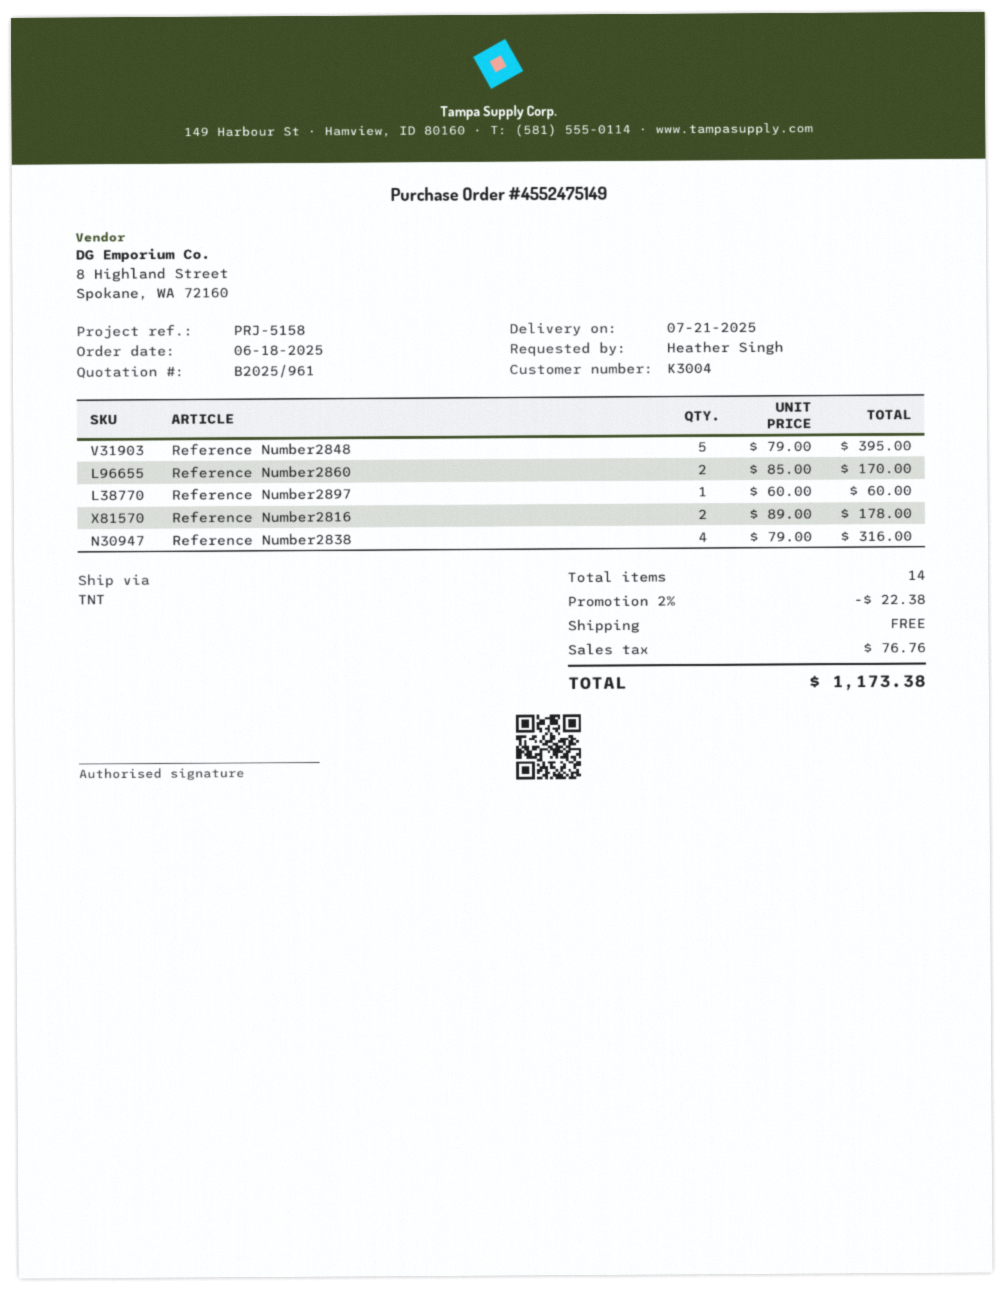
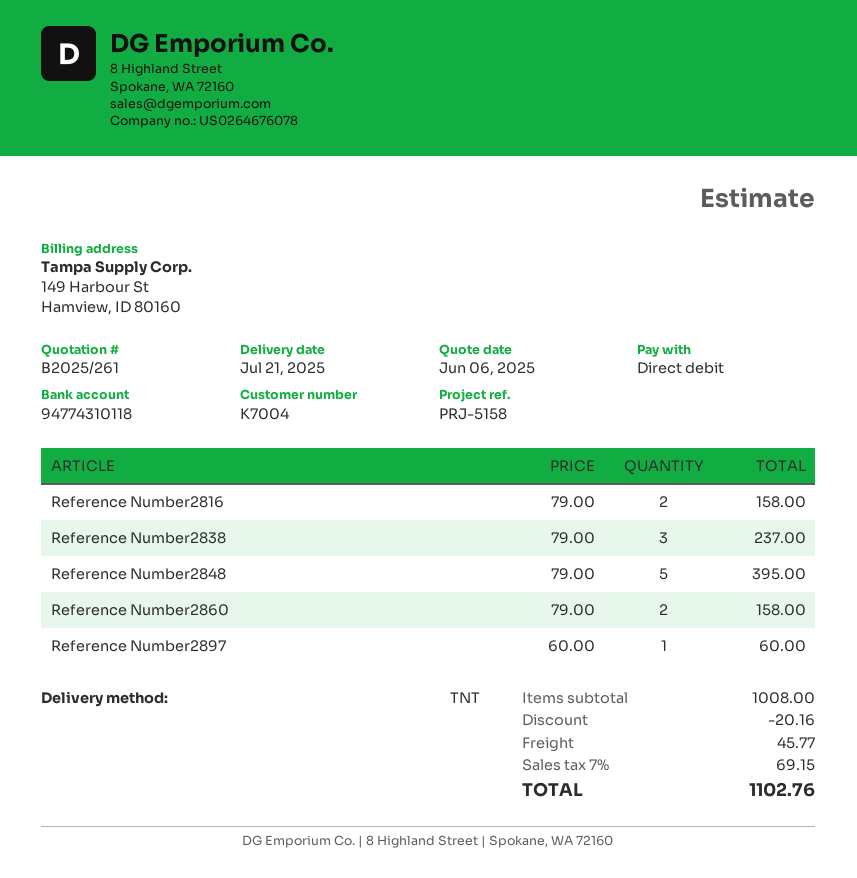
quote number: B2025/961 -> B2025/261
customer number: K3004 -> K7004
Reference Number2860: 2 x 85.00 = 170.00 -> 2 x 79.00 = 158.00
Reference Number2816: 2 x 89.00 = 178.00 -> 2 x 79.00 = 158.00
Reference Number2838: 4 x 79.00 = 316.00 -> 3 x 79.00 = 237.00
discount: 22.38 -> 20.16
shipping: 0.00 -> 45.77
tax: 76.76 -> 69.15
total: 1173.38 -> 1102.76

